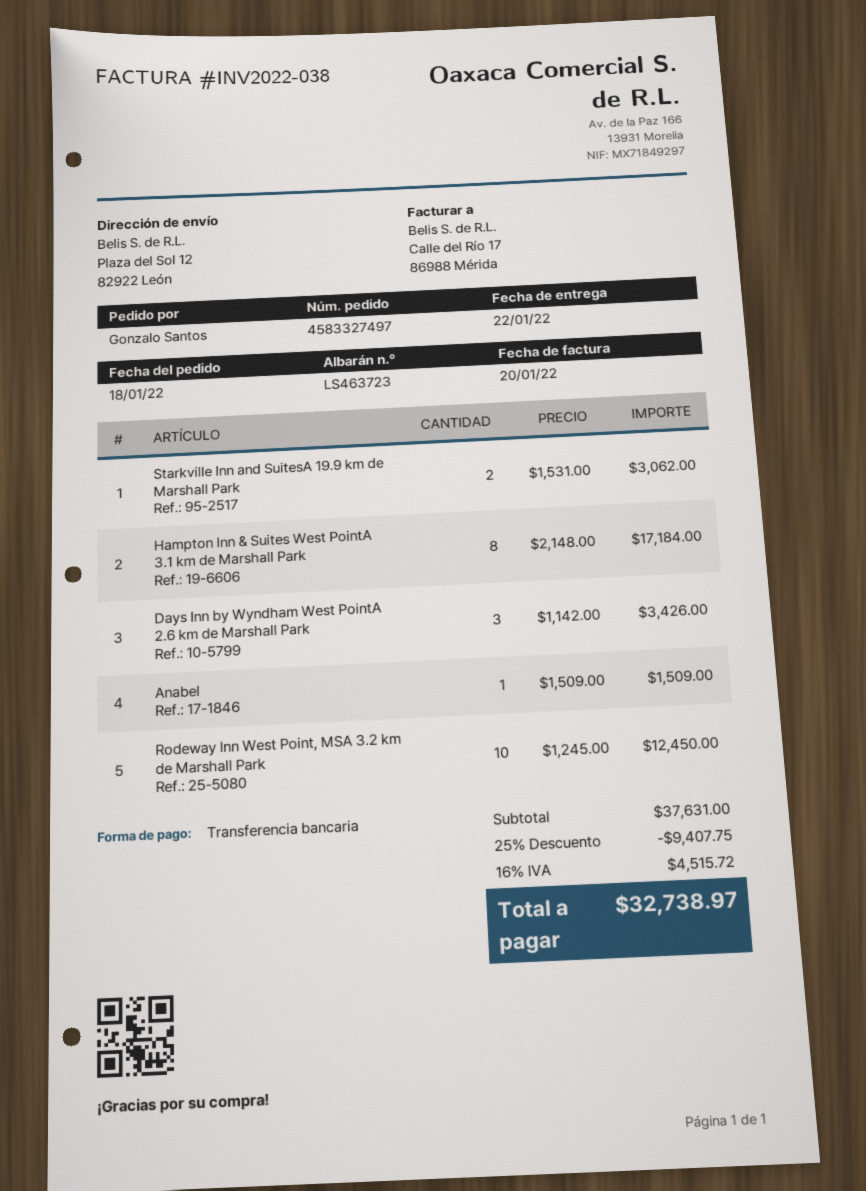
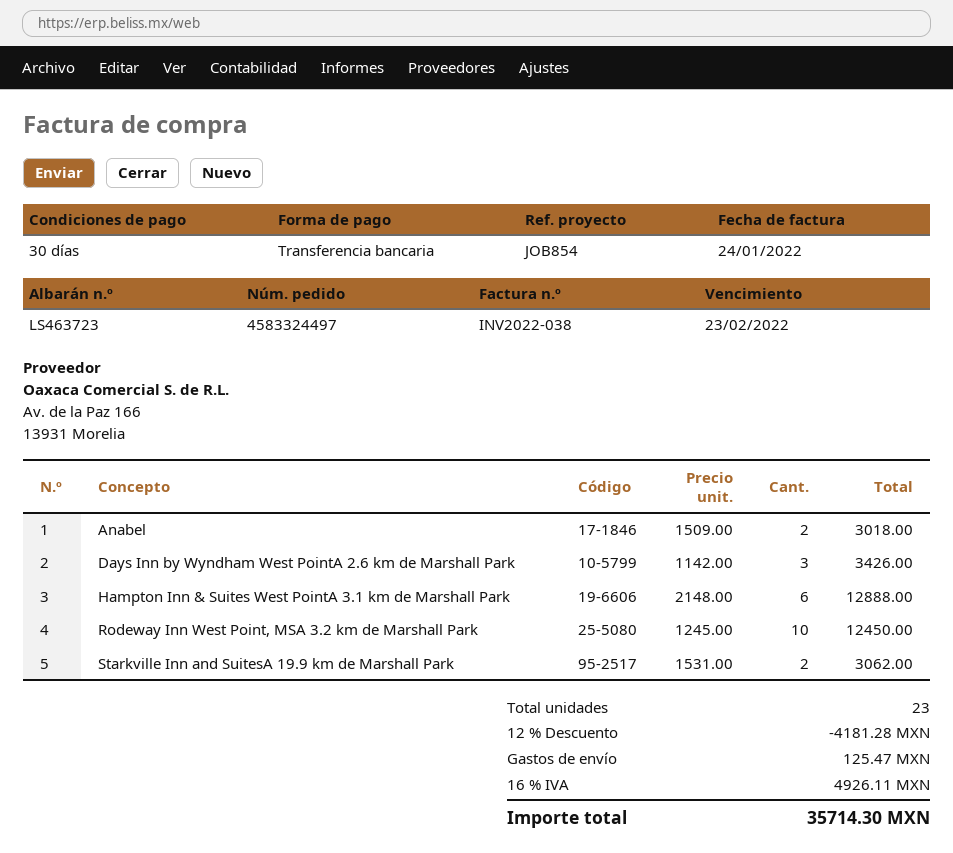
order number: 4583327497 -> 4583324497
invoice date: 2022-01-20 -> 2022-01-24
Hampton Inn & Suites West PointA 3.1 km de Marshall Park: 8 x 2148.00 = 17184.00 -> 6 x 2148.00 = 12888.00
Anabel: 1 x 1509.00 = 1509.00 -> 2 x 1509.00 = 3018.00
discount: 25% = 9407.75 -> 12% = 4181.28
shipping: none -> 125.47
tax: 16% = 4515.72 -> 16% = 4926.11
total: 32738.97 -> 35714.30

